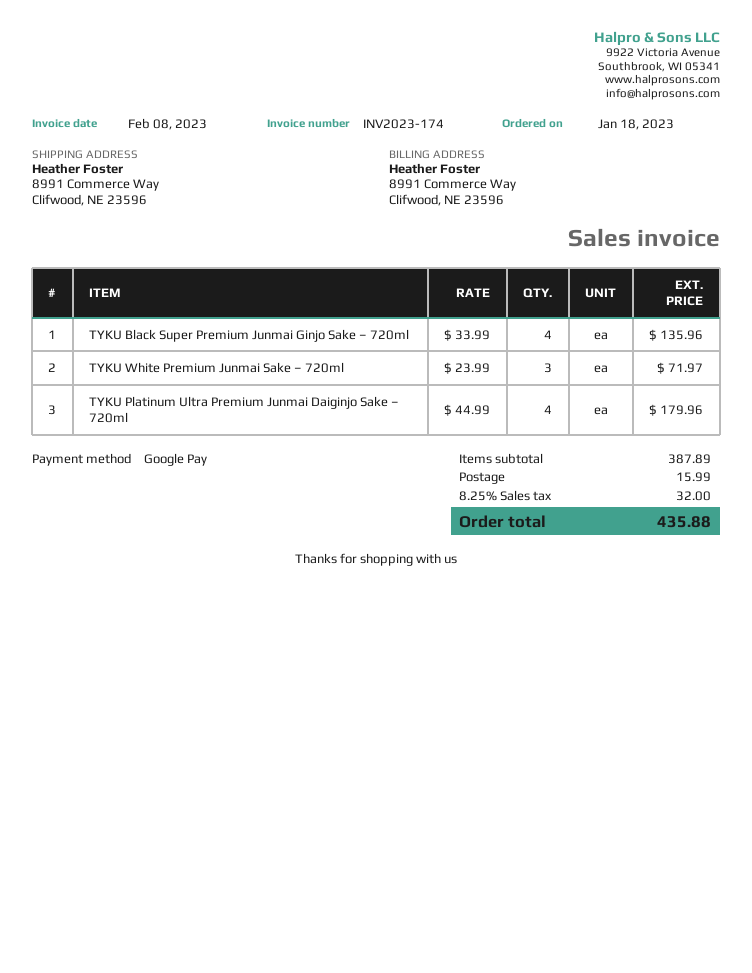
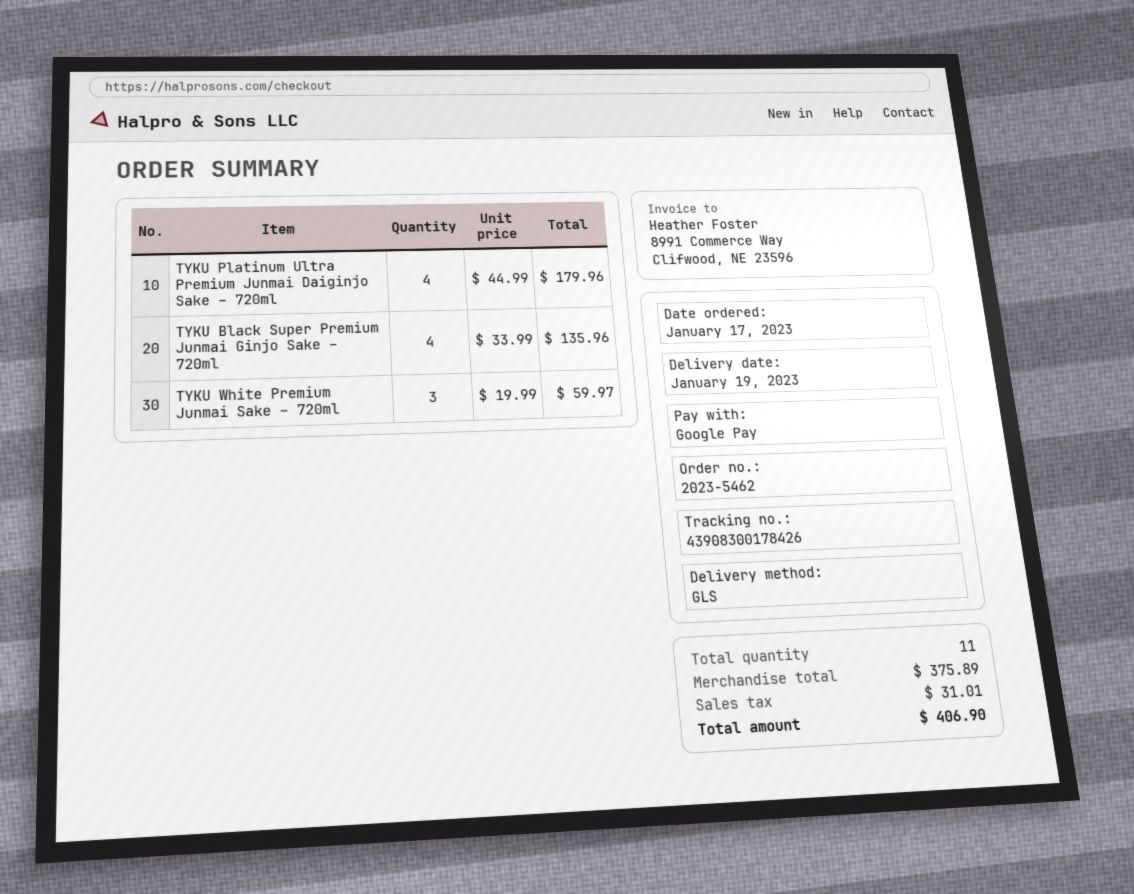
order date: 2023-01-18 -> 2023-01-17
TYKU White Premium Junmai Sake – 720ml: 3 x 23.99 = 71.97 -> 3 x 19.99 = 59.97
subtotal: 387.89 -> 375.89
shipping: 15.99 -> none
tax: 32.00 -> 31.01
total: 435.88 -> 406.90

